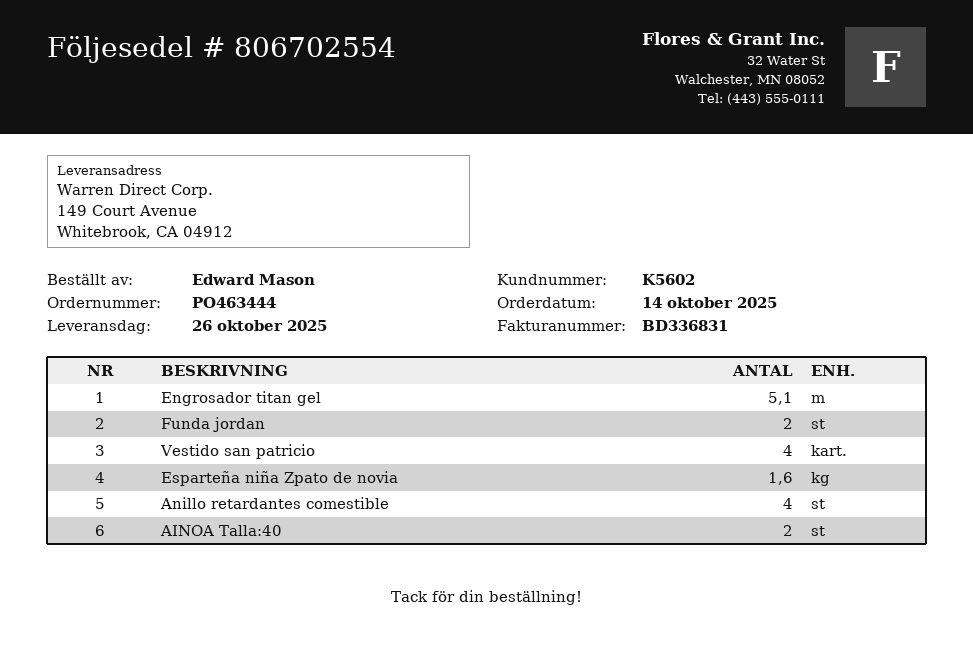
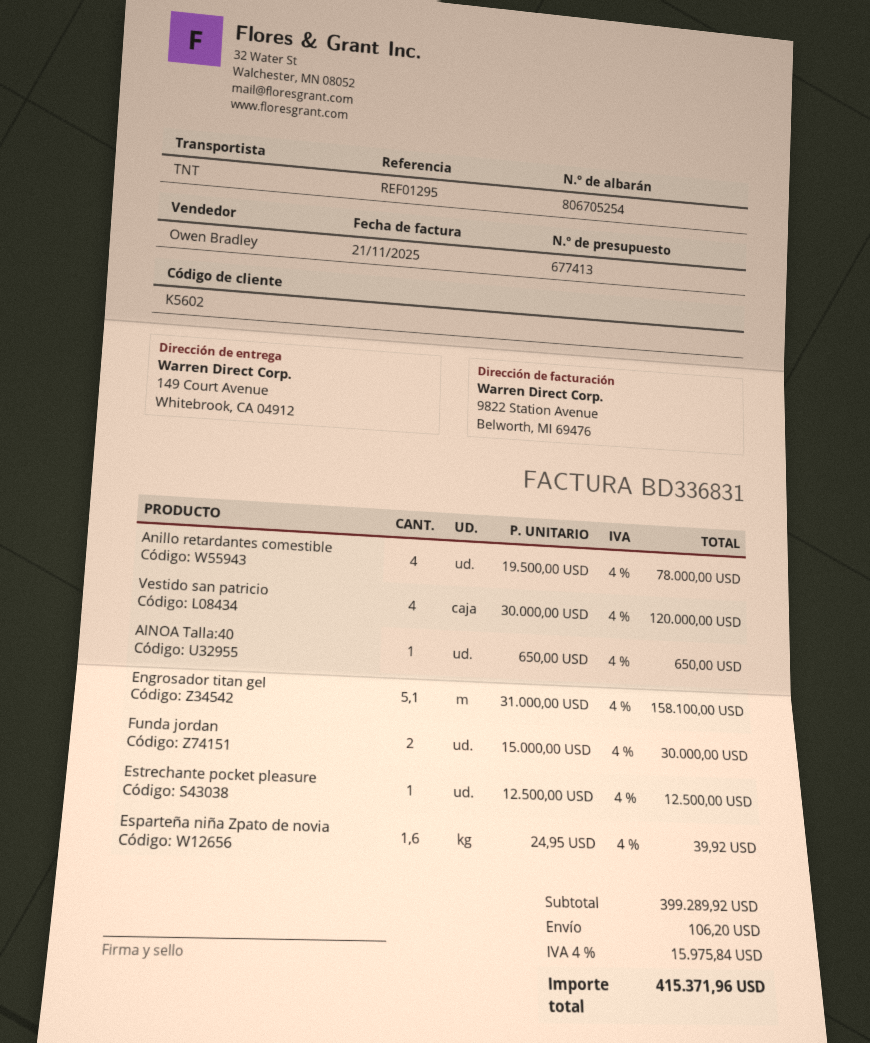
delivery note number: 806702554 -> 806705254
AINOA Talla:40: 2 -> 1
Estrechante pocket pleasure: none -> 1

